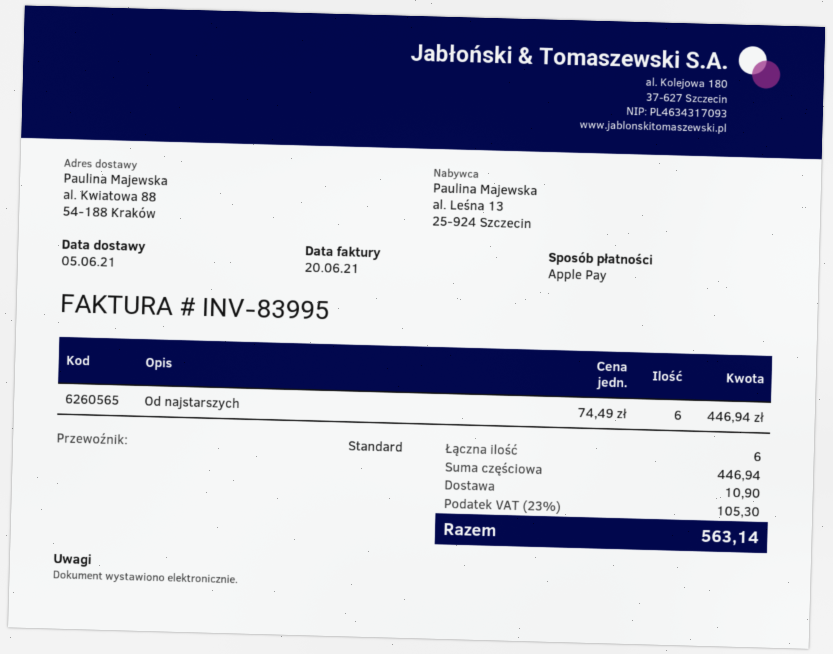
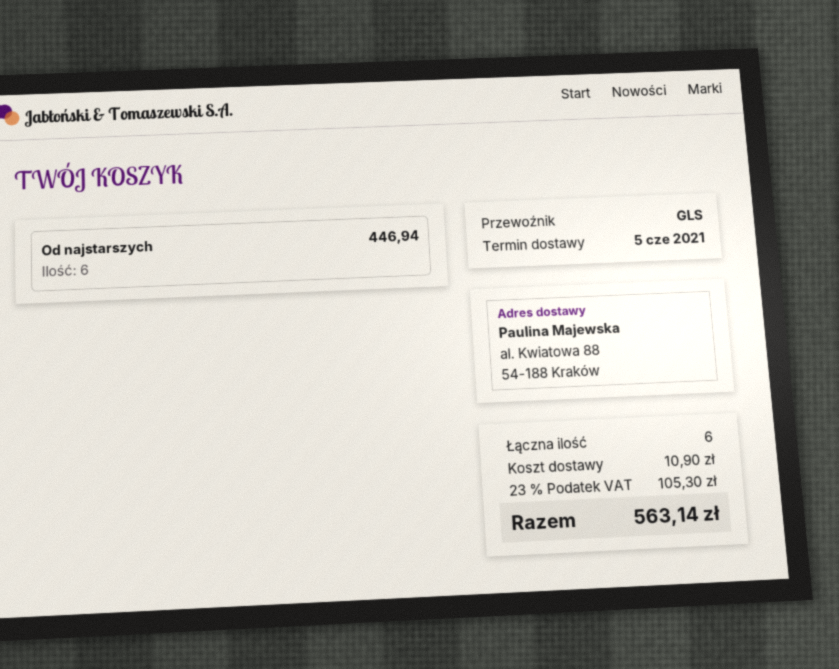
shipping method: standard -> GLS

